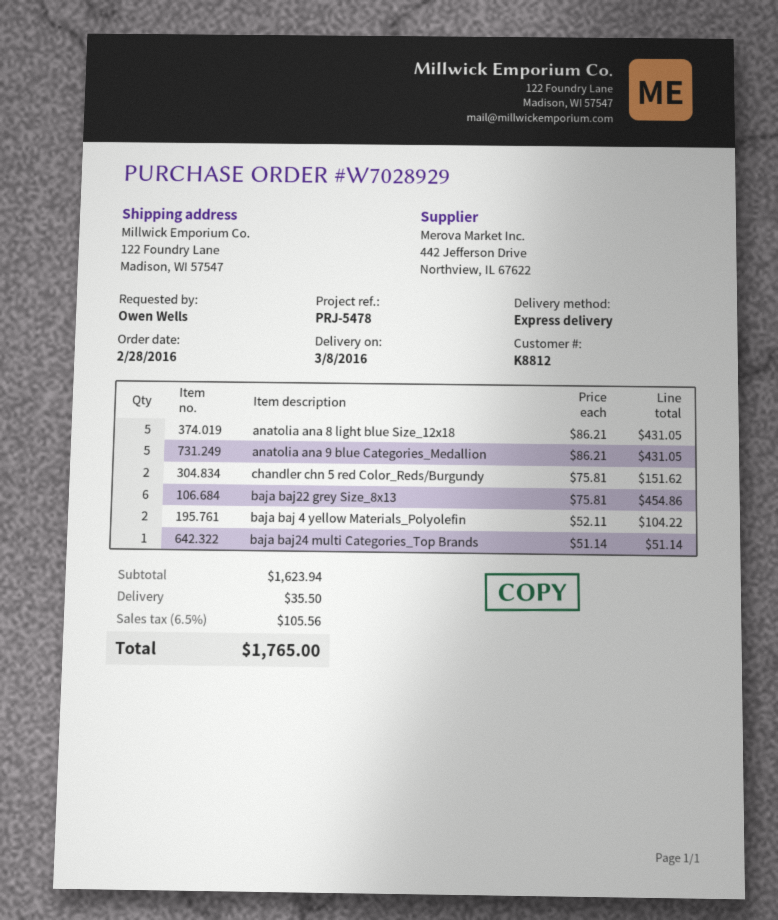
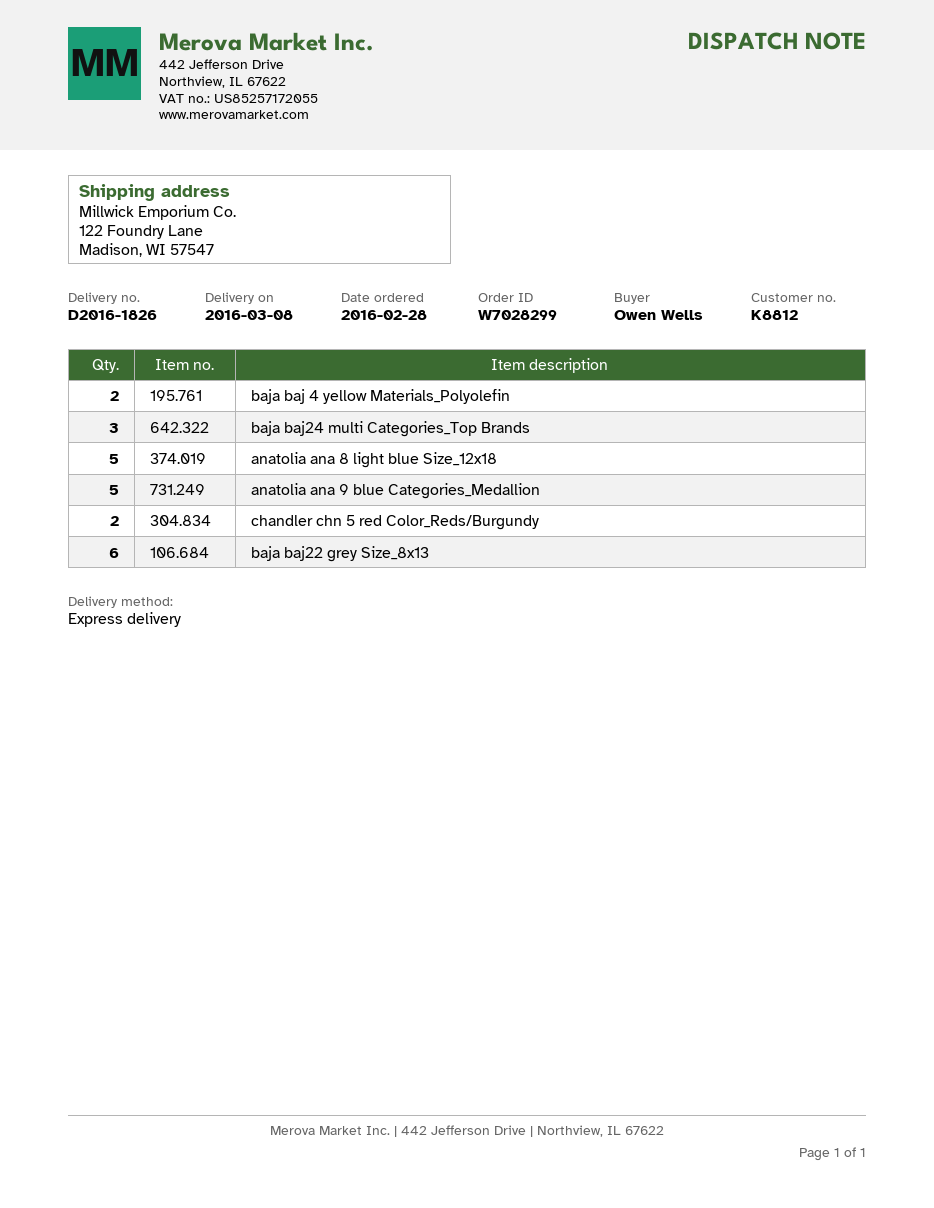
order number: W7028929 -> W7028299
baja baj24 multi Categories_Top Brands: 1 -> 3

